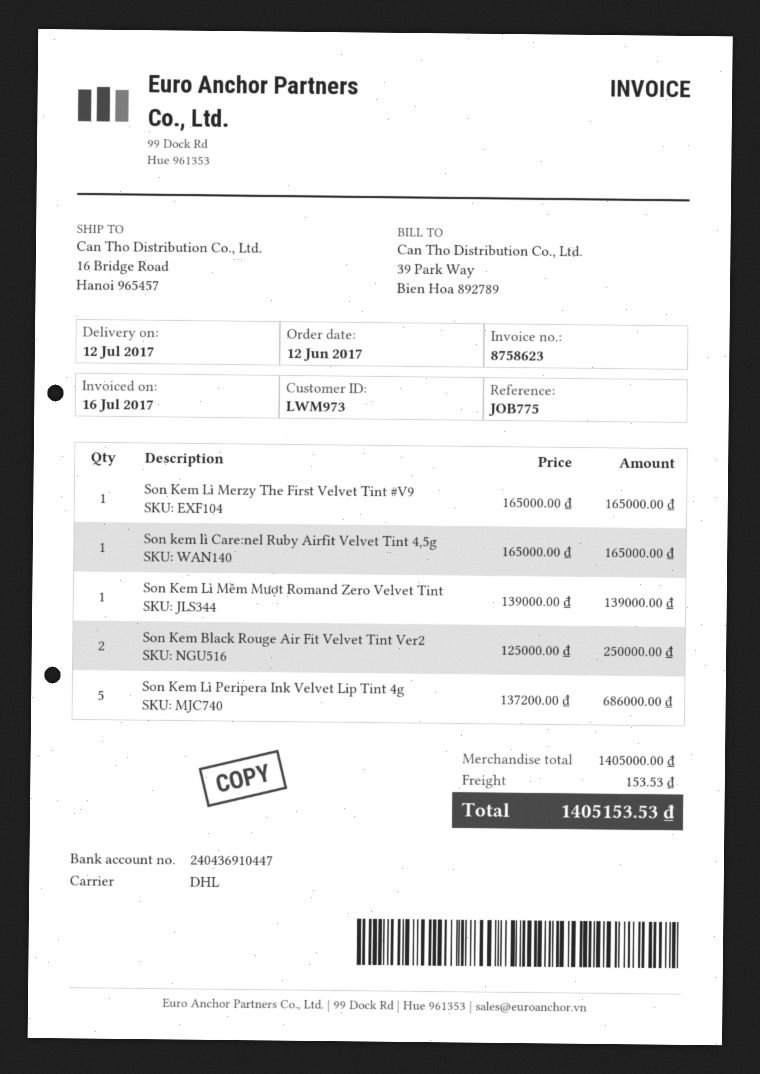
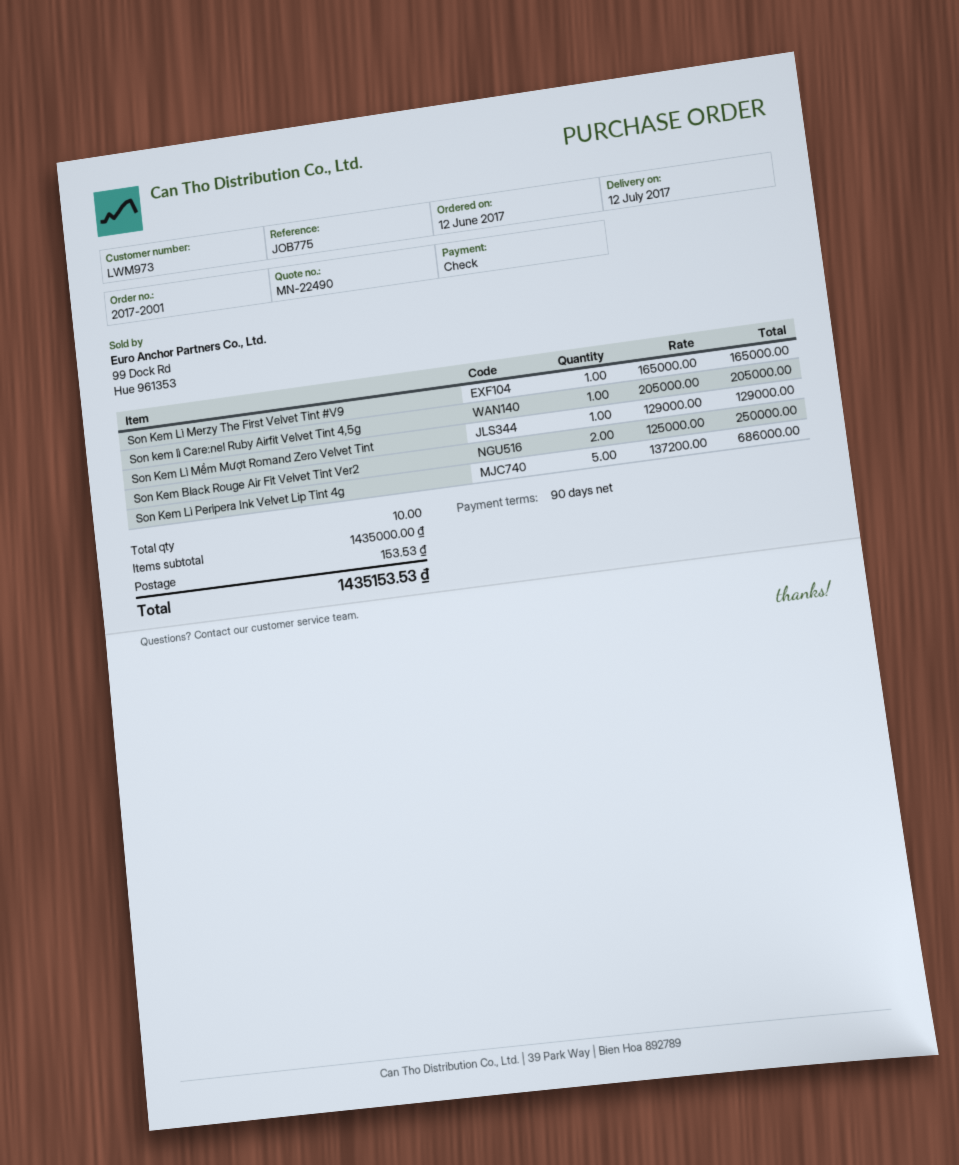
Son kem lì Care:nel Ruby Airfit Velvet Tint 4,5g: 1 x 165000.00 = 165000.00 -> 1 x 205000.00 = 205000.00
Son Kem Lì Mềm Mượt Romand Zero Velvet Tint: 1 x 139000.00 = 139000.00 -> 1 x 129000.00 = 129000.00
subtotal: 1405000.00 -> 1435000.00
total: 1405153.53 -> 1435153.53

